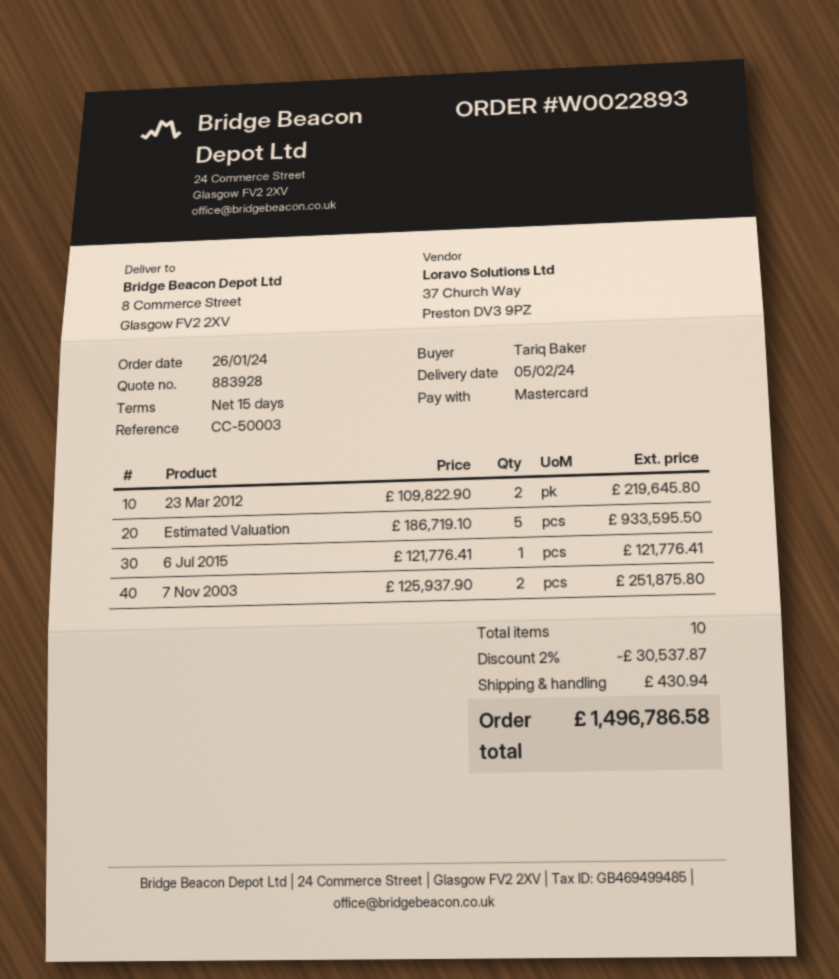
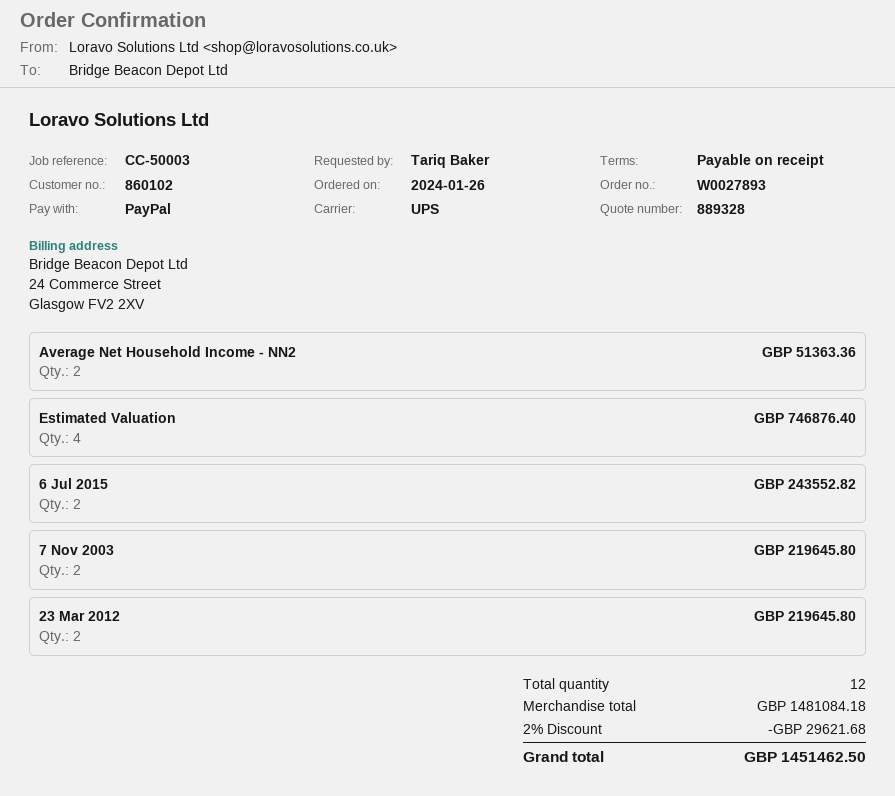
quote number: 883928 -> 889328
order number: W0022893 -> W0027893
payment terms: 15 days -> on receipt
payment method: Mastercard -> PayPal
Estimated Valuation: 5 for 933595.50 -> 4 for 746876.40
6 Jul 2015: 1 for 121776.41 -> 2 for 243552.82
7 Nov 2003: 2 for 251875.80 -> 2 for 219645.80
Average Net Household Income - NN2: none -> 2 for 51363.36
total quantity: 10 -> 12
discount: 2% = 30537.87 -> 2% = 29621.68
shipping: 430.94 -> none
total: 1496786.58 -> 1451462.50

